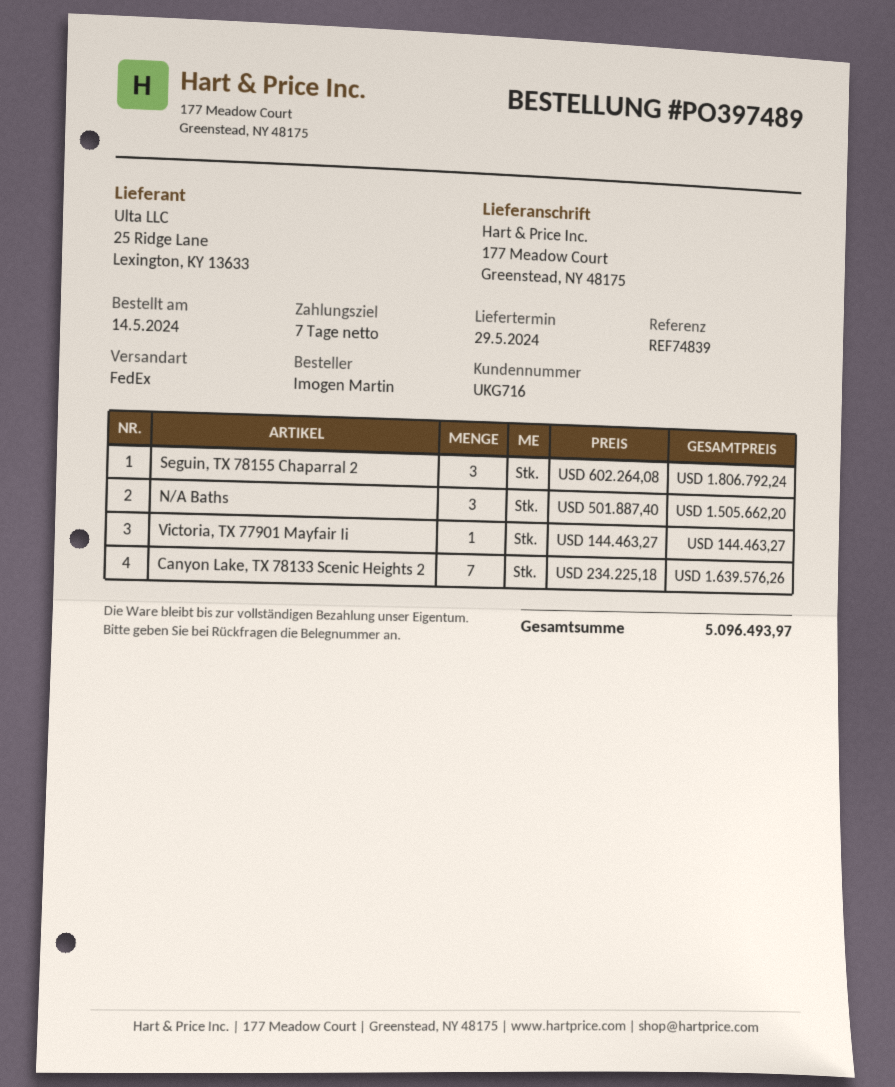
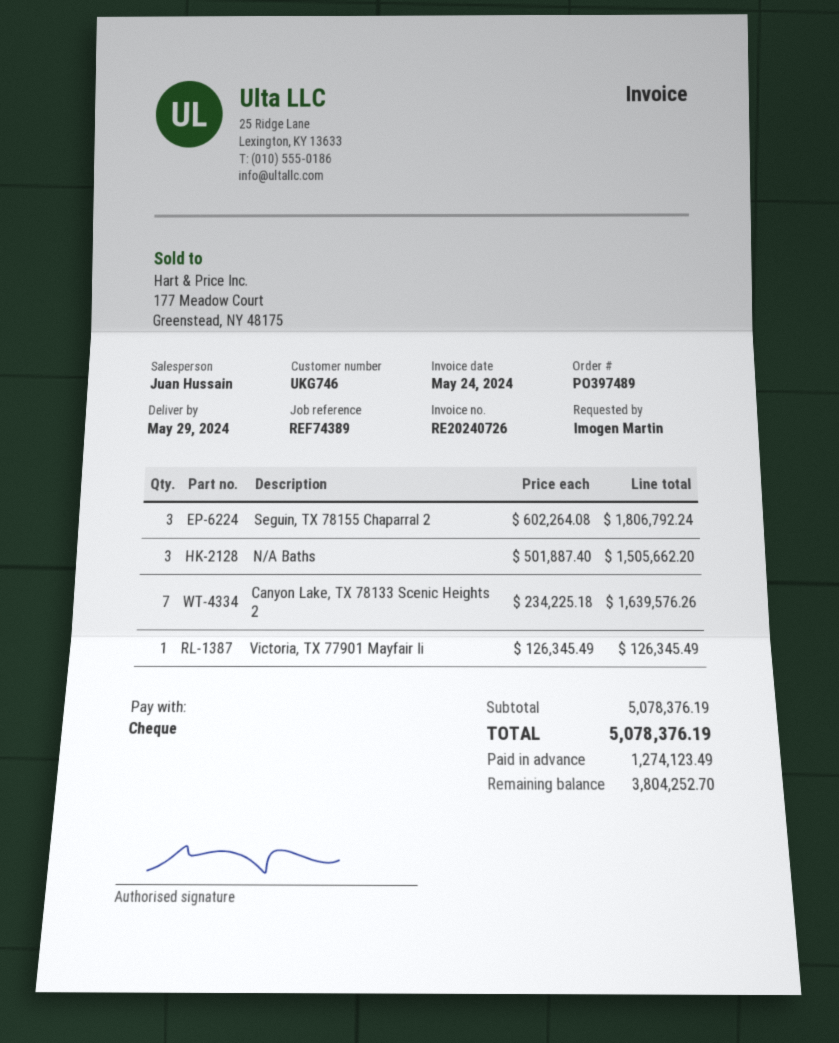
customer number: UKG716 -> UKG746
reference: REF74839 -> REF74389
Victoria, TX 77901 Mayfair Ii: 1 x 144463.27 = 144463.27 -> 1 x 126345.49 = 126345.49
total: 5096493.97 -> 5078376.19

